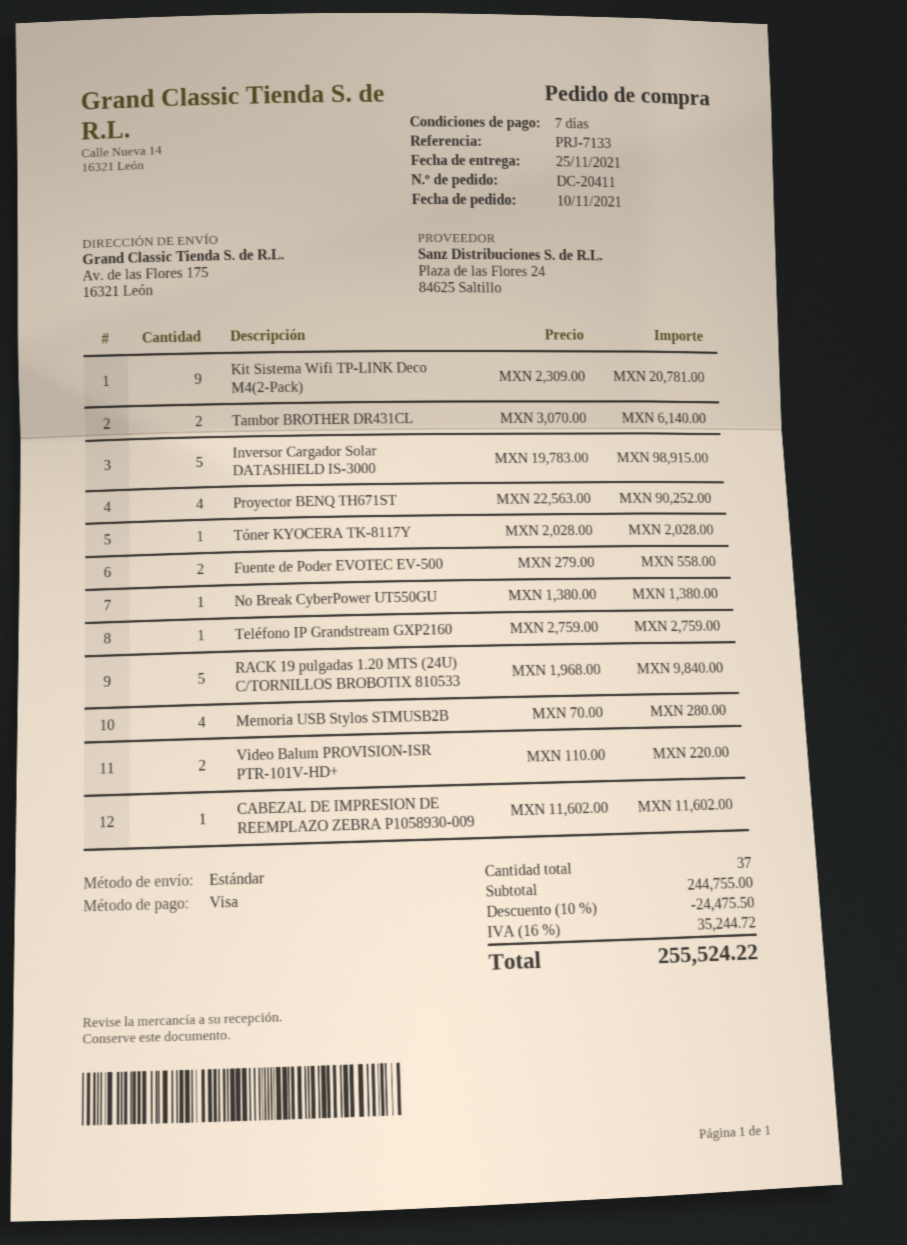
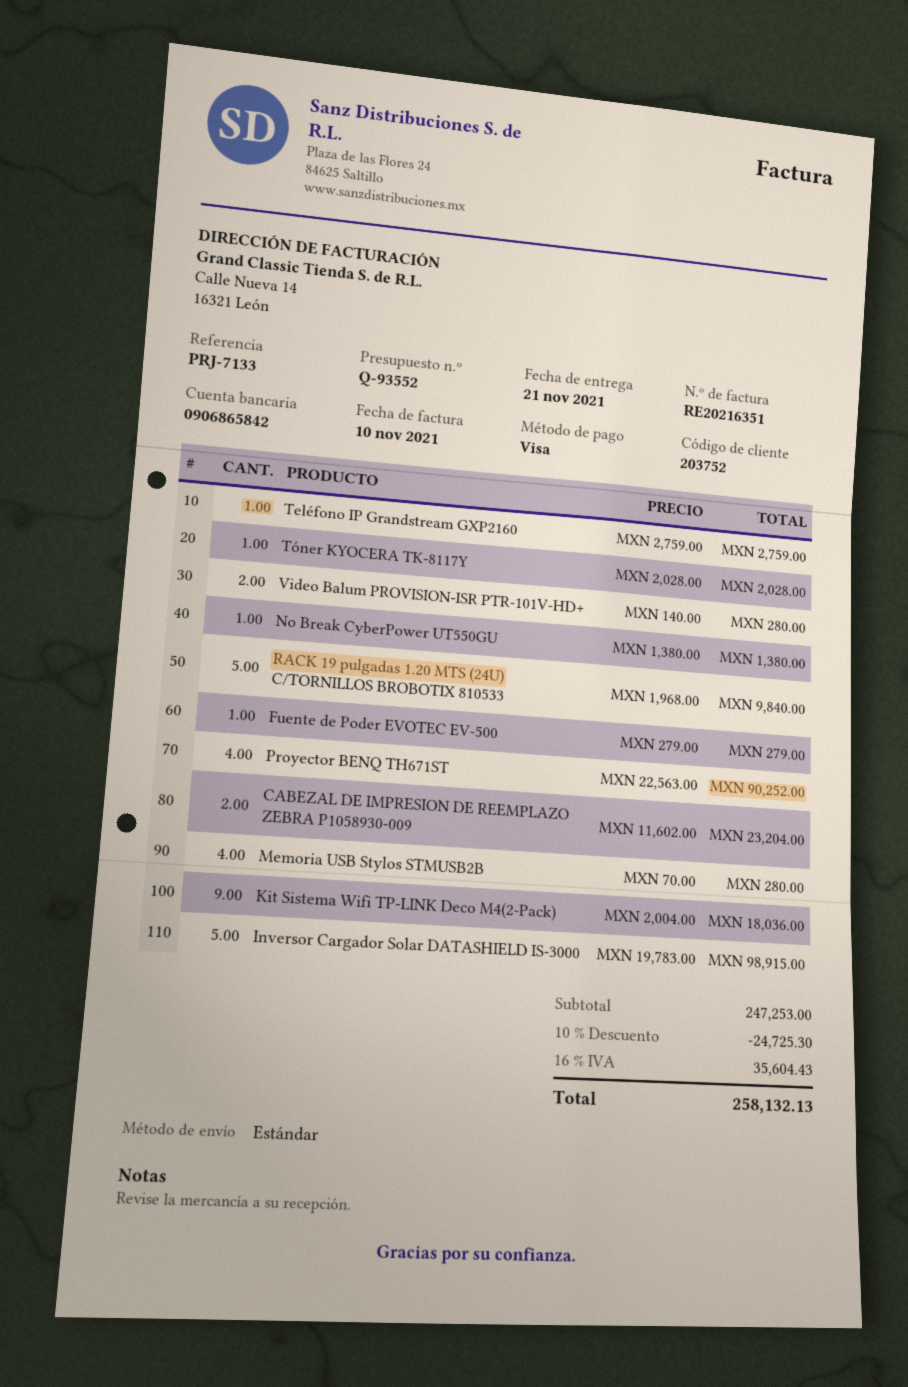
delivery date: 2021-11-25 -> 2021-11-21
Kit Sistema Wifi TP-LINK Deco M4(2-Pack): 9 x 2309.00 = 20781.00 -> 9 x 2004.00 = 18036.00
Tambor BROTHER DR431CL: 2 x 3070.00 = 6140.00 -> none
Fuente de Poder EVOTEC EV-500: 2 x 279.00 = 558.00 -> 1 x 279.00 = 279.00
Video Balum PROVISION-ISR PTR-101V-HD+: 2 x 110.00 = 220.00 -> 2 x 140.00 = 280.00
CABEZAL DE IMPRESION DE REEMPLAZO ZEBRA P1058930-009: 1 x 11602.00 = 11602.00 -> 2 x 11602.00 = 23204.00
subtotal: 244755.00 -> 247253.00
discount: 10% = 24475.50 -> 10% = 24725.30
tax: 16% = 35244.72 -> 16% = 35604.43
total: 255524.22 -> 258132.13

